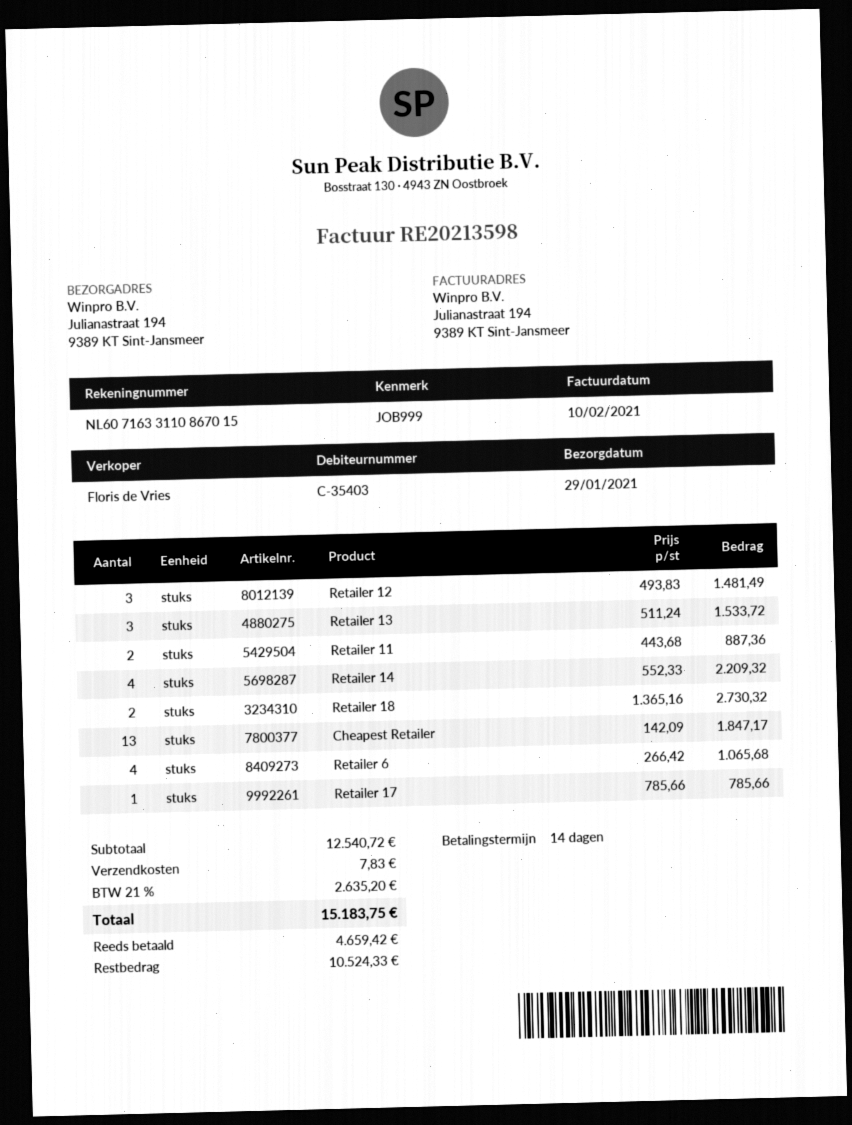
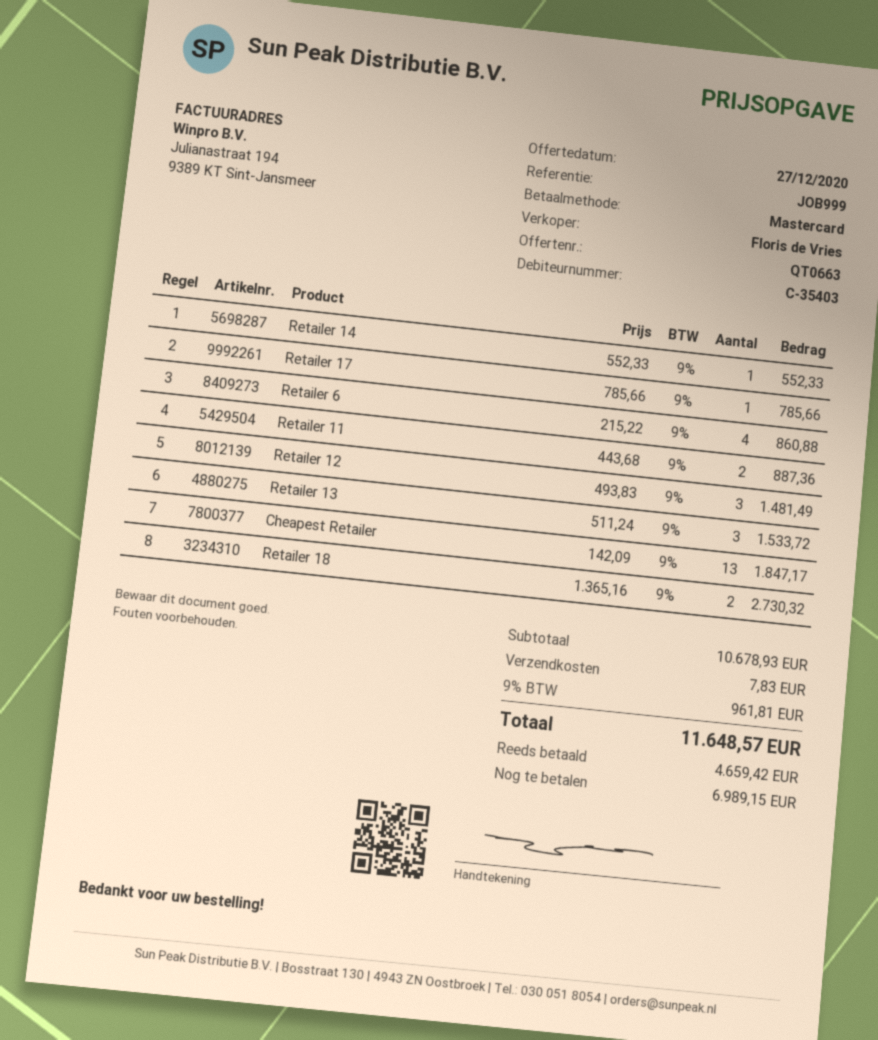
Retailer 14: 4 x 552.33 = 2209.32 -> 1 x 552.33 = 552.33
Retailer 6: 4 x 266.42 = 1065.68 -> 4 x 215.22 = 860.88
subtotal: 12540.72 -> 10678.93
tax: 21% = 2635.20 -> 9% = 961.81
total: 15183.75 -> 11648.57
balance: 10524.33 -> 6989.15

